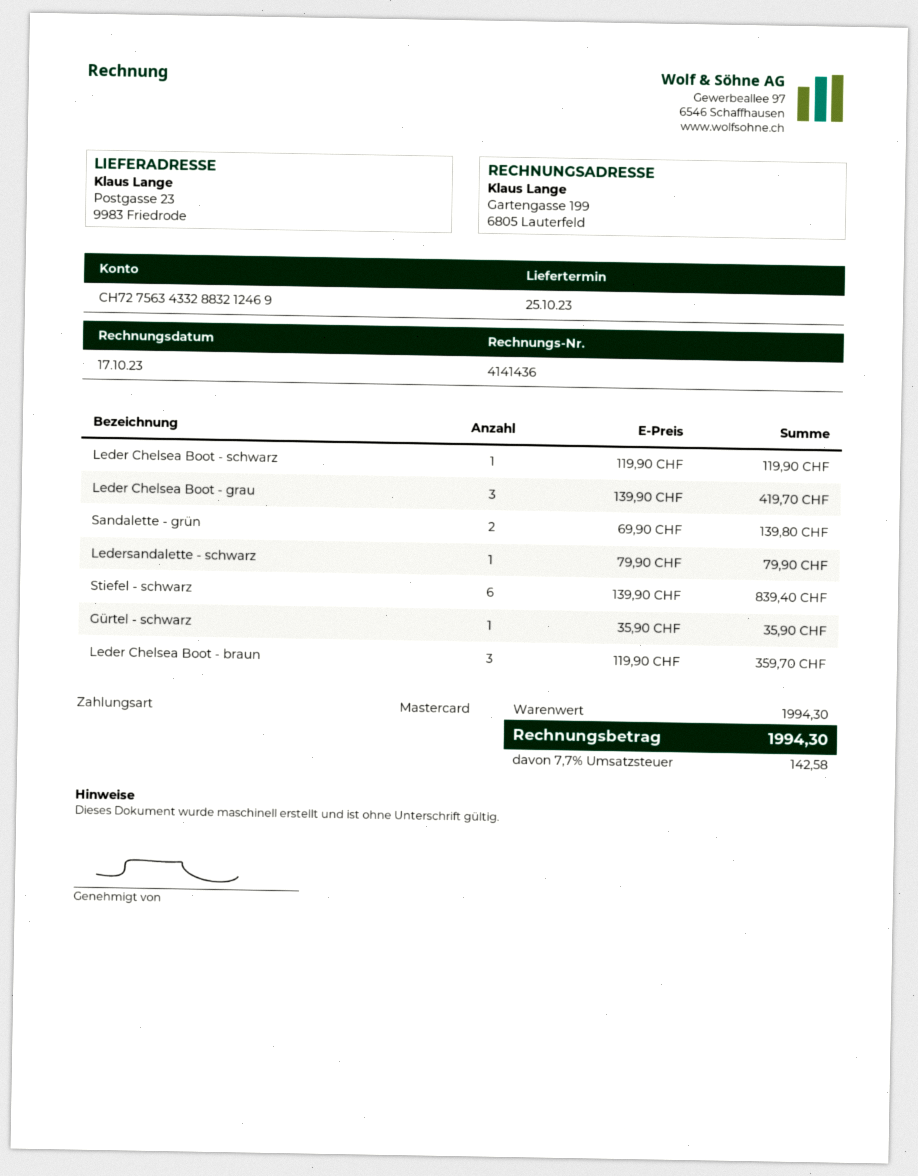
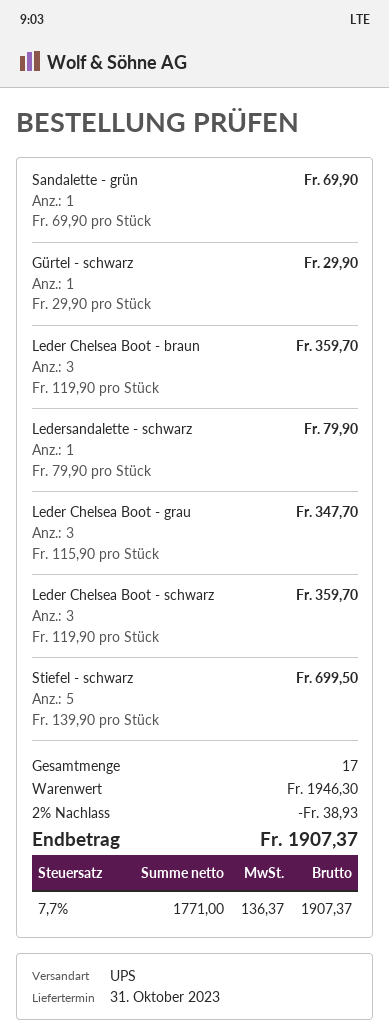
delivery date: 2023-10-25 -> 2023-10-31
Leder Chelsea Boot - schwarz: 1 x 119.90 = 119.90 -> 3 x 119.90 = 359.70
Leder Chelsea Boot - grau: 3 x 139.90 = 419.70 -> 3 x 115.90 = 347.70
Sandalette - grün: 2 x 69.90 = 139.80 -> 1 x 69.90 = 69.90
Stiefel - schwarz: 6 x 139.90 = 839.40 -> 5 x 139.90 = 699.50
Gürtel - schwarz: 1 x 35.90 = 35.90 -> 1 x 29.90 = 29.90
subtotal: 1994.30 -> 1946.30
discount: none -> 2% = 38.93
tax: 7.7% = 142.58 -> 7.7% = 136.37
total: 1994.30 -> 1907.37

